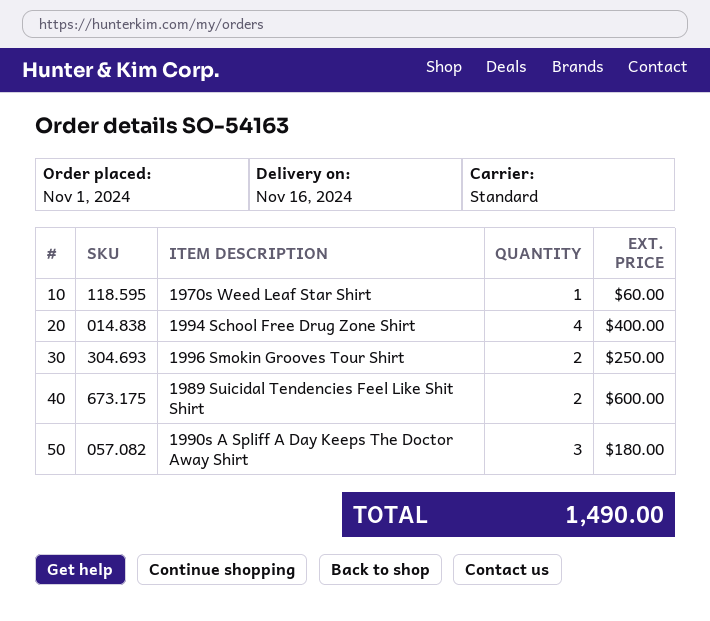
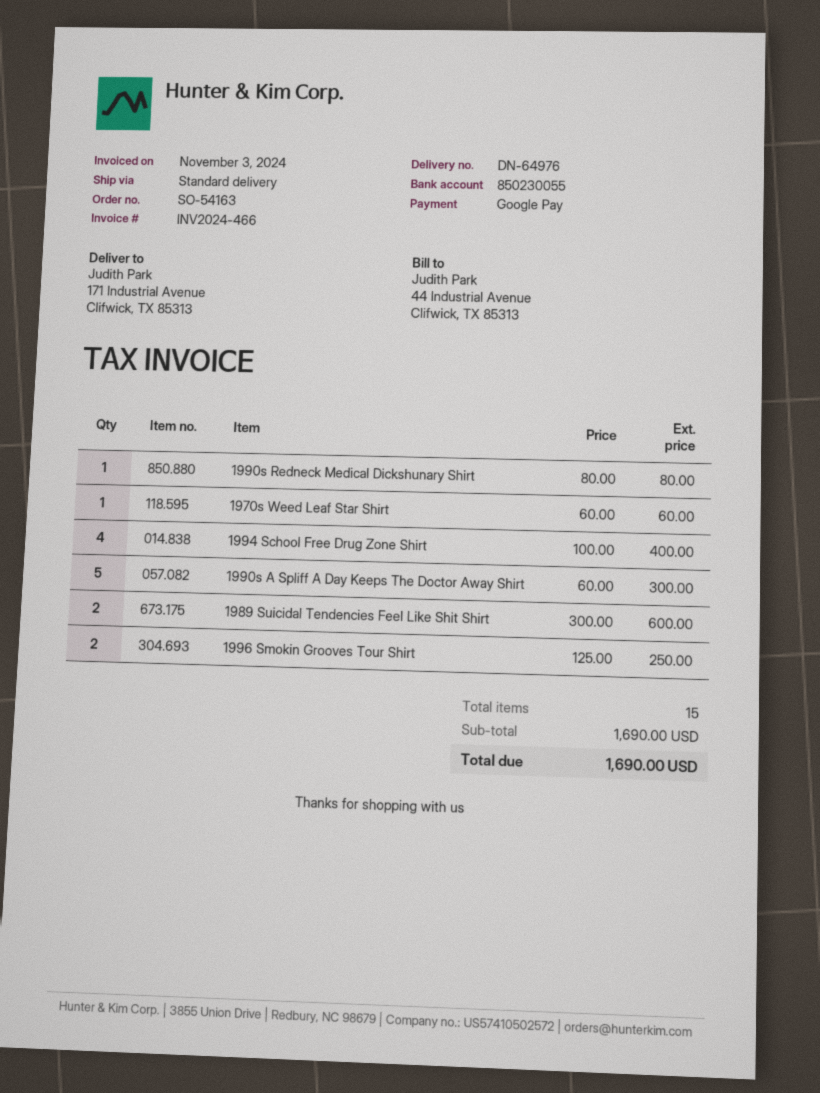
1990s A Spliff A Day Keeps The Doctor Away Shirt: 3 for 180.00 -> 5 for 300.00
1990s Redneck Medical Dickshunary Shirt: none -> 1 for 80.00
total: 1490.00 -> 1690.00

